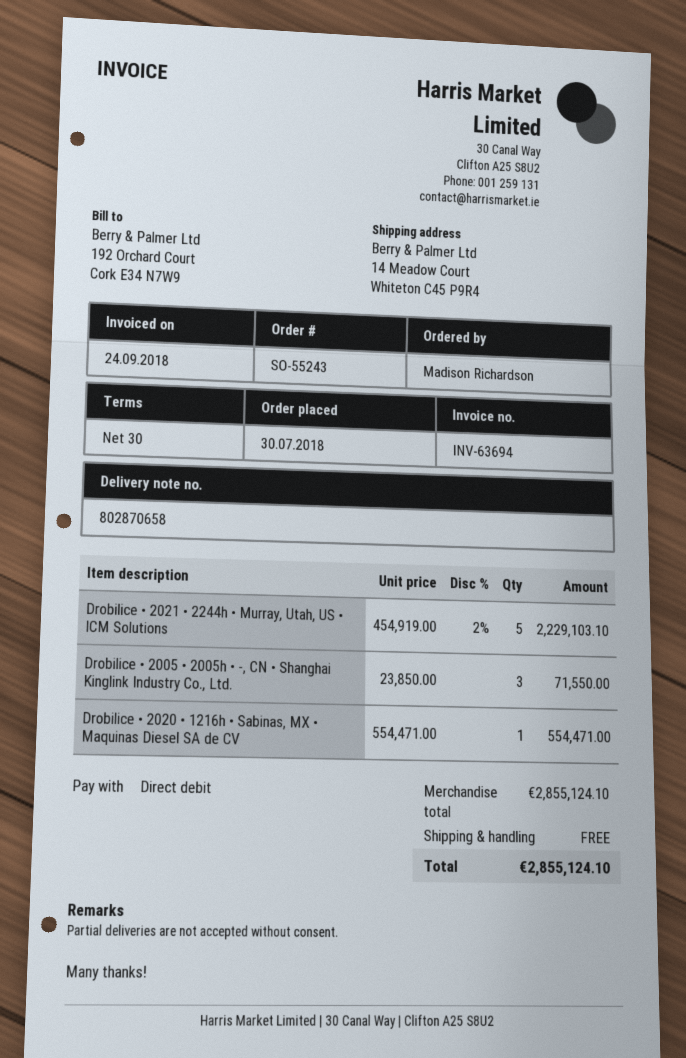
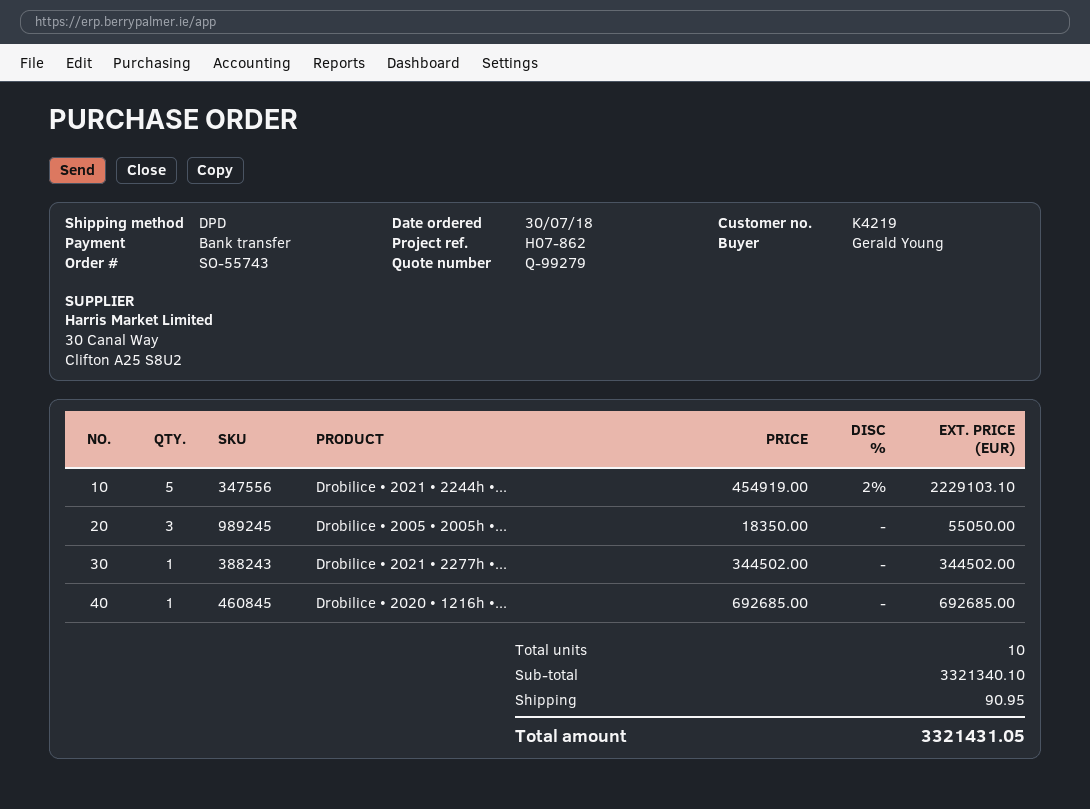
order number: SO-55243 -> SO-55743
ordered by: Madison Richardson -> Gerald Young
payment method: direct debit -> bank transfer
Drobilice • 2005 • 2005h • -, CN • Shanghai Kinglink Industry Co., Ltd.: 3 x 23850.00 = 71550.00 -> 3 x 18350.00 = 55050.00
Drobilice • 2020 • 1216h • Sabinas, MX • Maquinas Diesel SA de CV: 1 x 554471.00 = 554471.00 -> 1 x 692685.00 = 692685.00
Drobilice • 2021 • 2277h •...: none -> 1 x 344502.00 = 344502.00
subtotal: 2855124.10 -> 3321340.10
shipping: 0.00 -> 90.95
total: 2855124.10 -> 3321431.05

